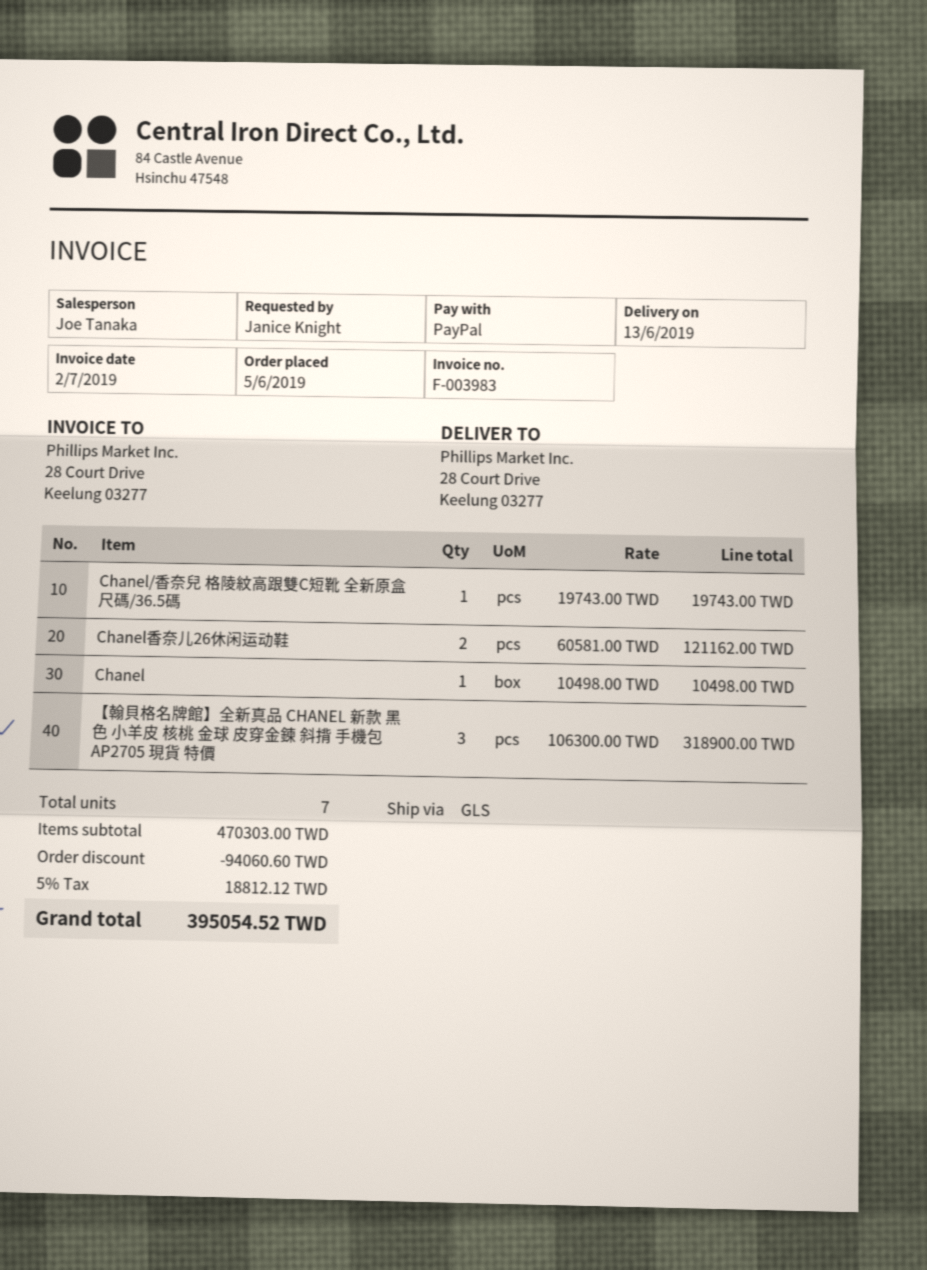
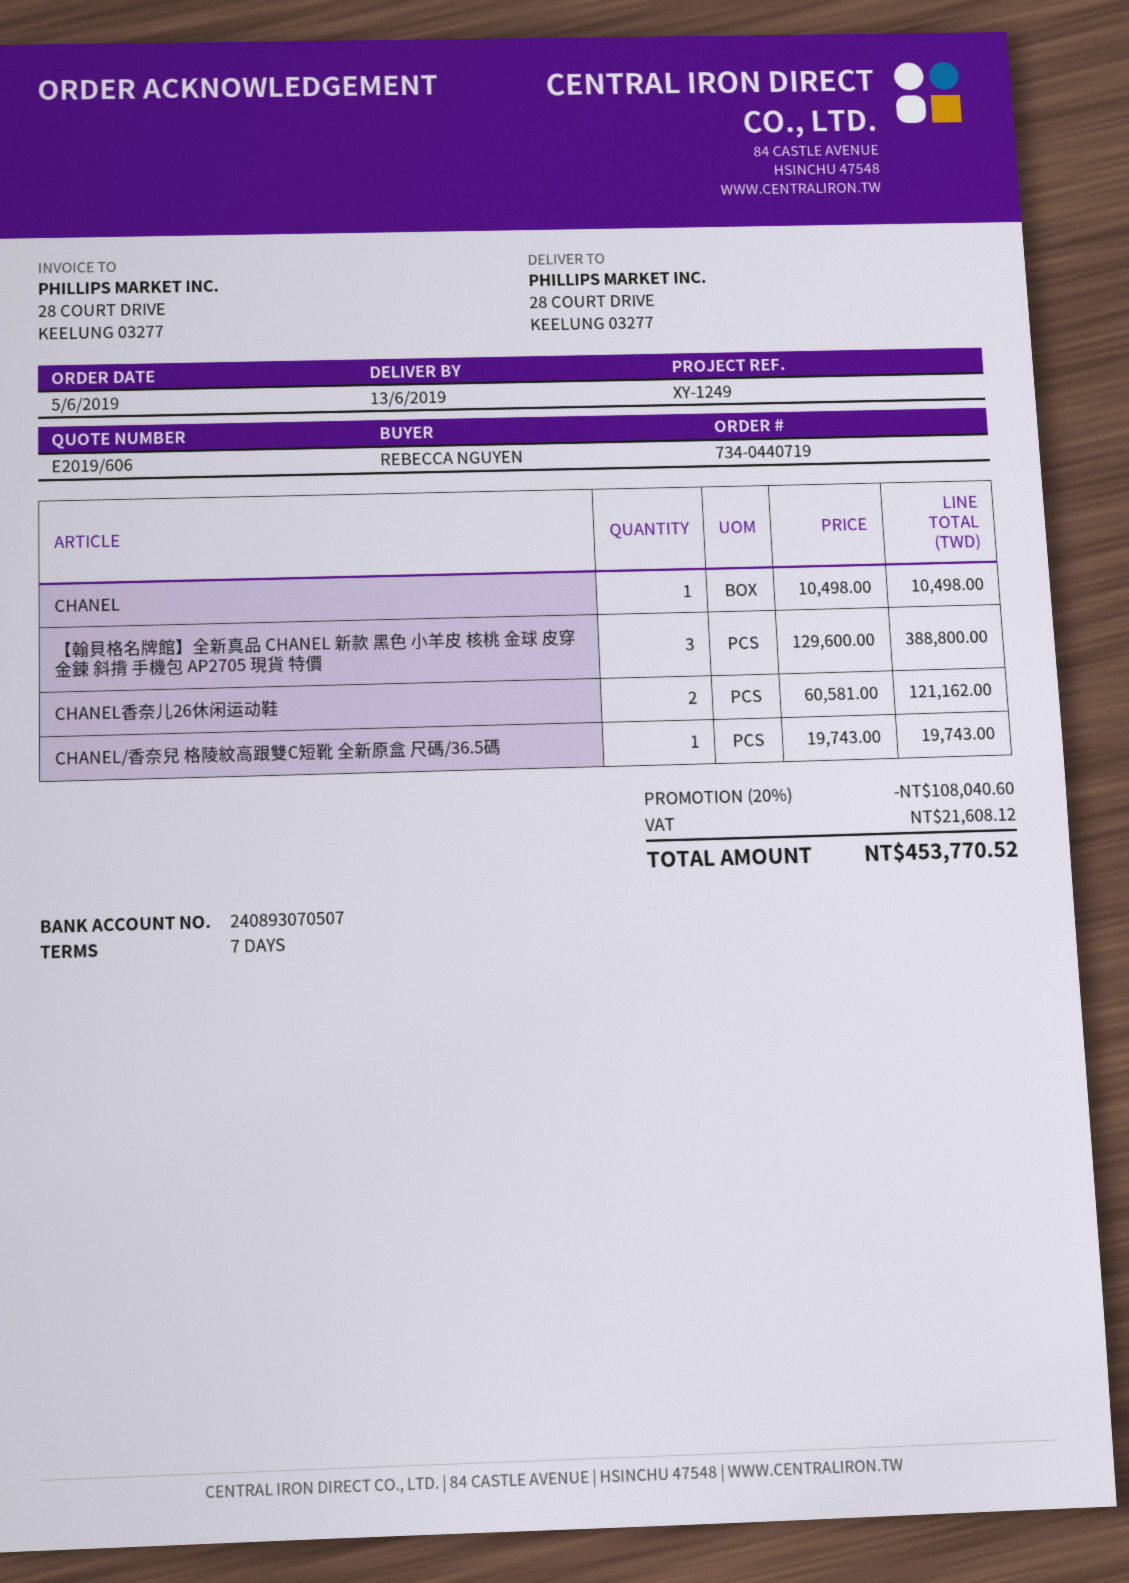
ordered by: Janice Knight -> REBECCA NGUYEN
【翰貝格名牌館】全新真品 CHANEL 新款 黑色 小羊皮 核桃 金球 皮穿金鍊 斜揹 手機包 AP2705 現貨 特價: 3 x 106300.00 = 318900.00 -> 3 x 129600.00 = 388800.00
discount: 94060.60 -> 108040.60
tax: 18812.12 -> 21608.12
total: 395054.52 -> 453770.52

